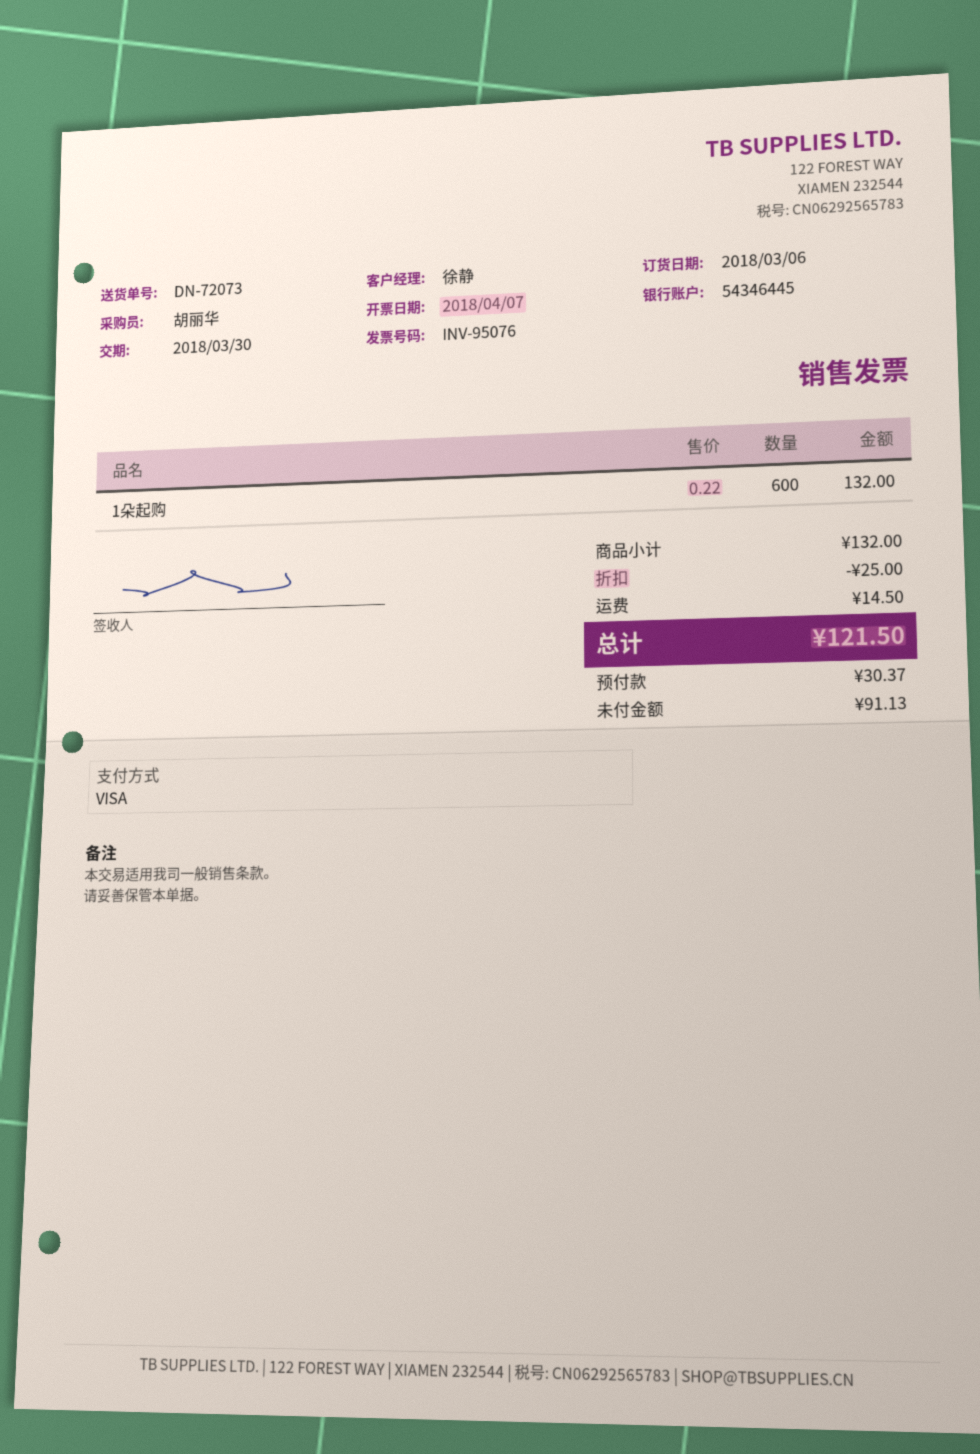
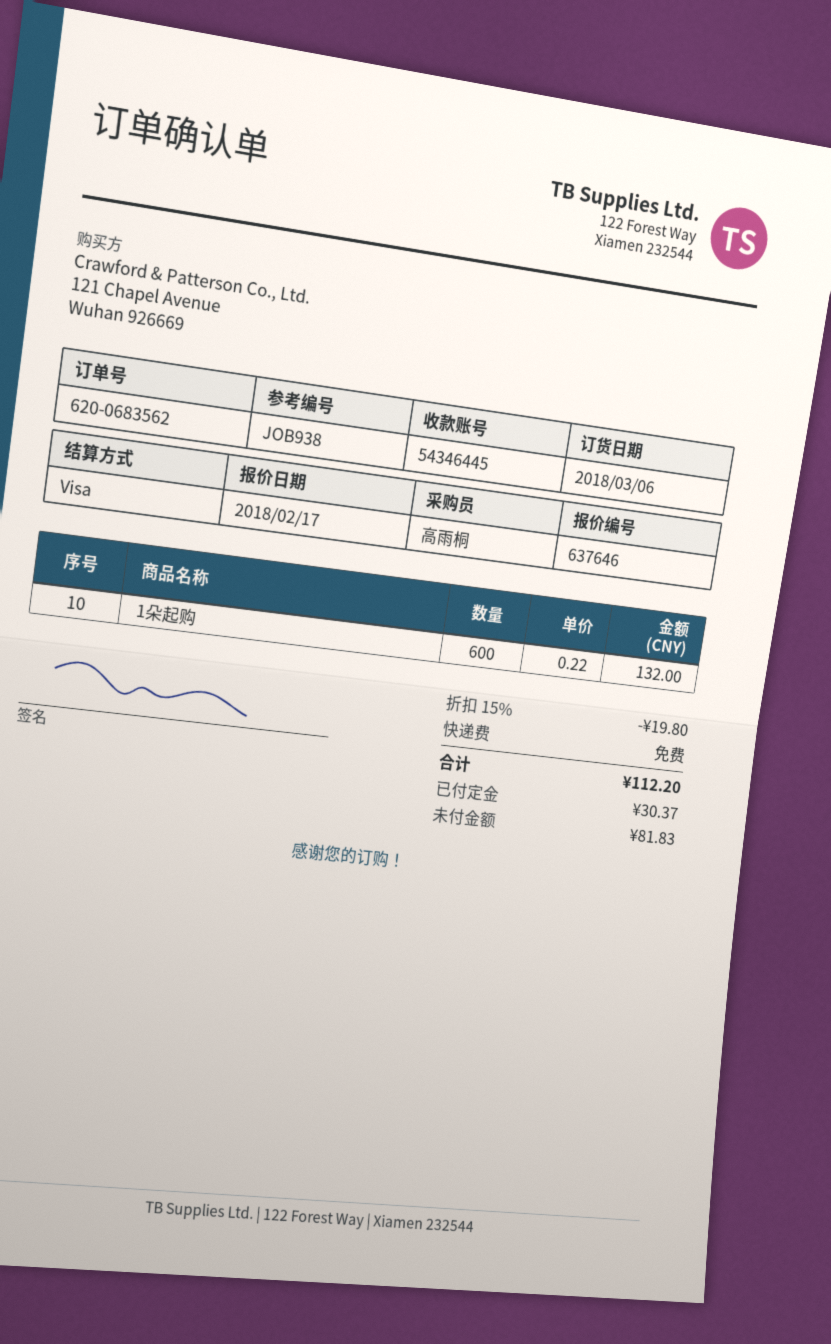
ordered by: 胡丽华 -> 高雨桐
discount: 25.00 -> 19.80
shipping: 14.50 -> 0.00
total: 121.50 -> 112.20
balance: 91.13 -> 81.83

